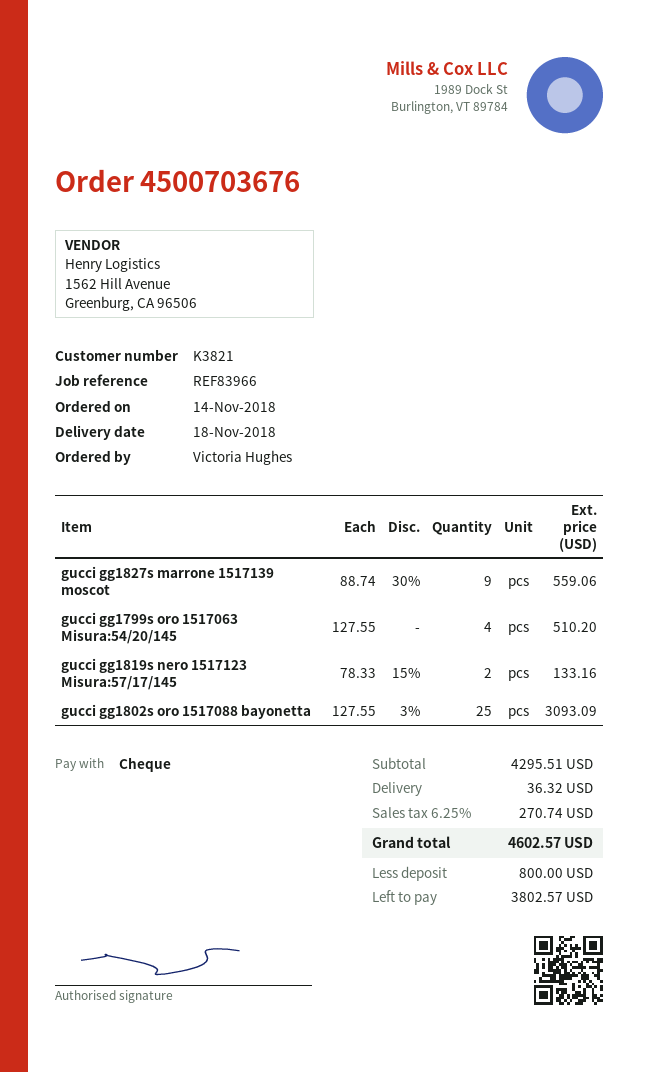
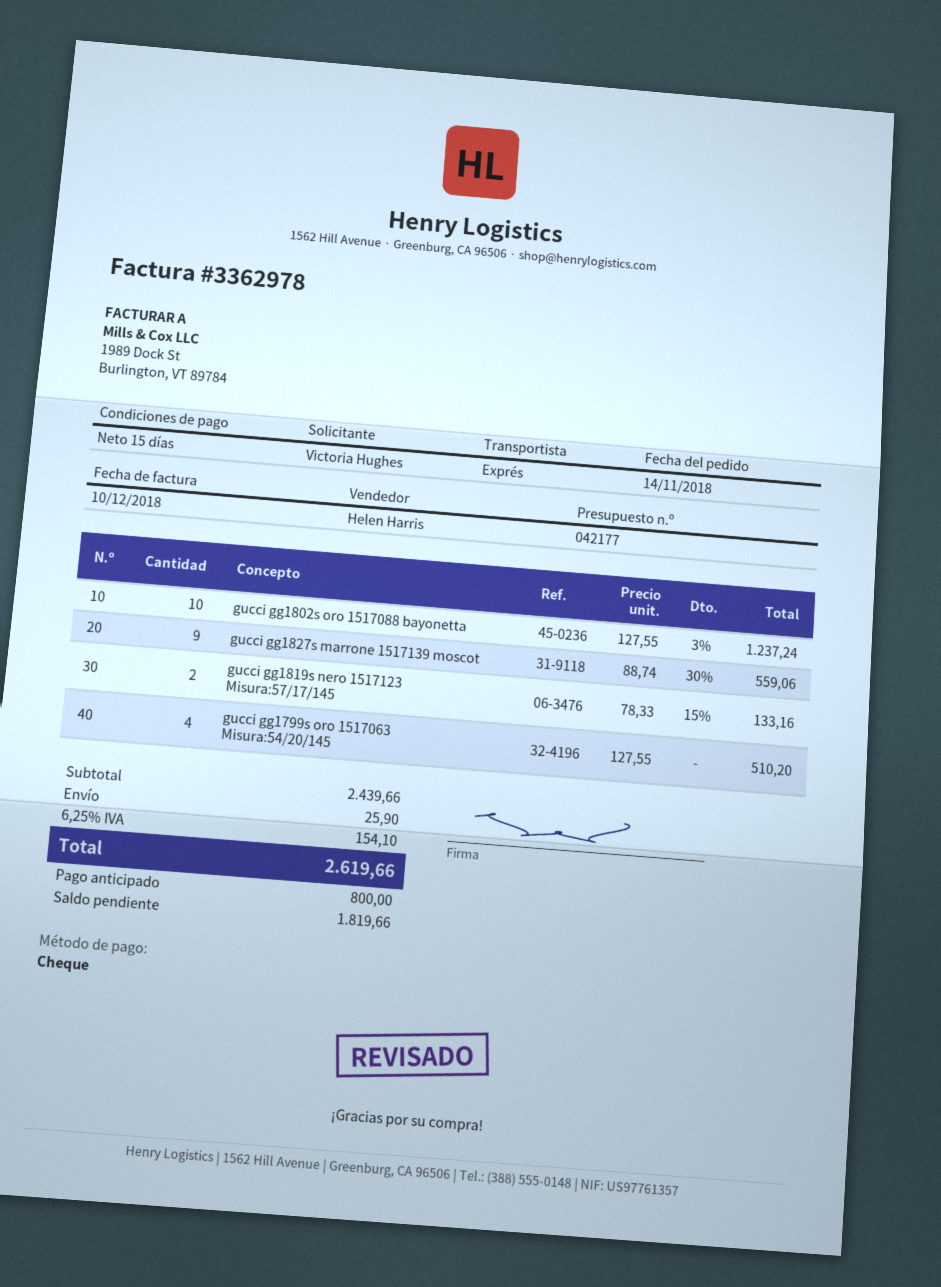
gucci gg1802s oro 1517088 bayonetta: 25 x 127.55 - 3% = 3093.09 -> 10 x 127.55 - 3% = 1237.24
subtotal: 4295.51 -> 2439.66
shipping: 36.32 -> 25.90
tax: 6.25% = 270.74 -> 6.25% = 154.10
total: 4602.57 -> 2619.66
balance: 3802.57 -> 1819.66

